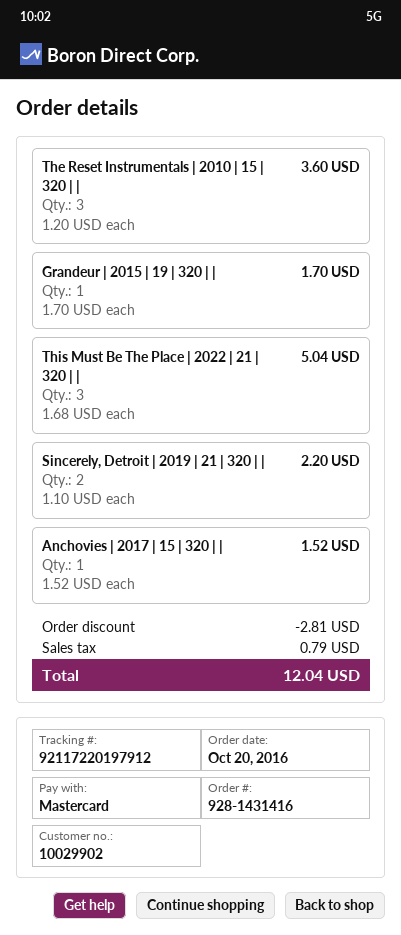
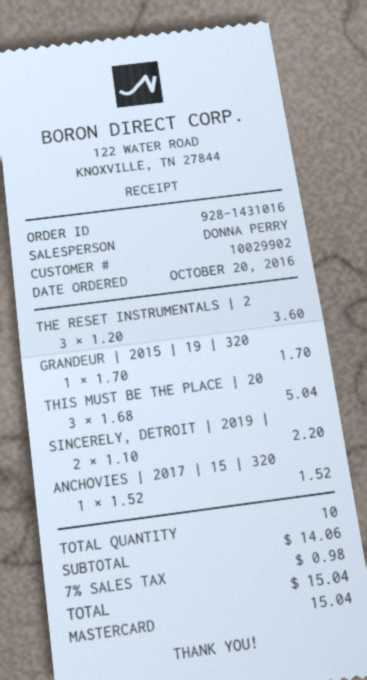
order number: 928-1431416 -> 928-1431016
discount: 2.81 -> none
tax: 0.79 -> 0.98
total: 12.04 -> 15.04

